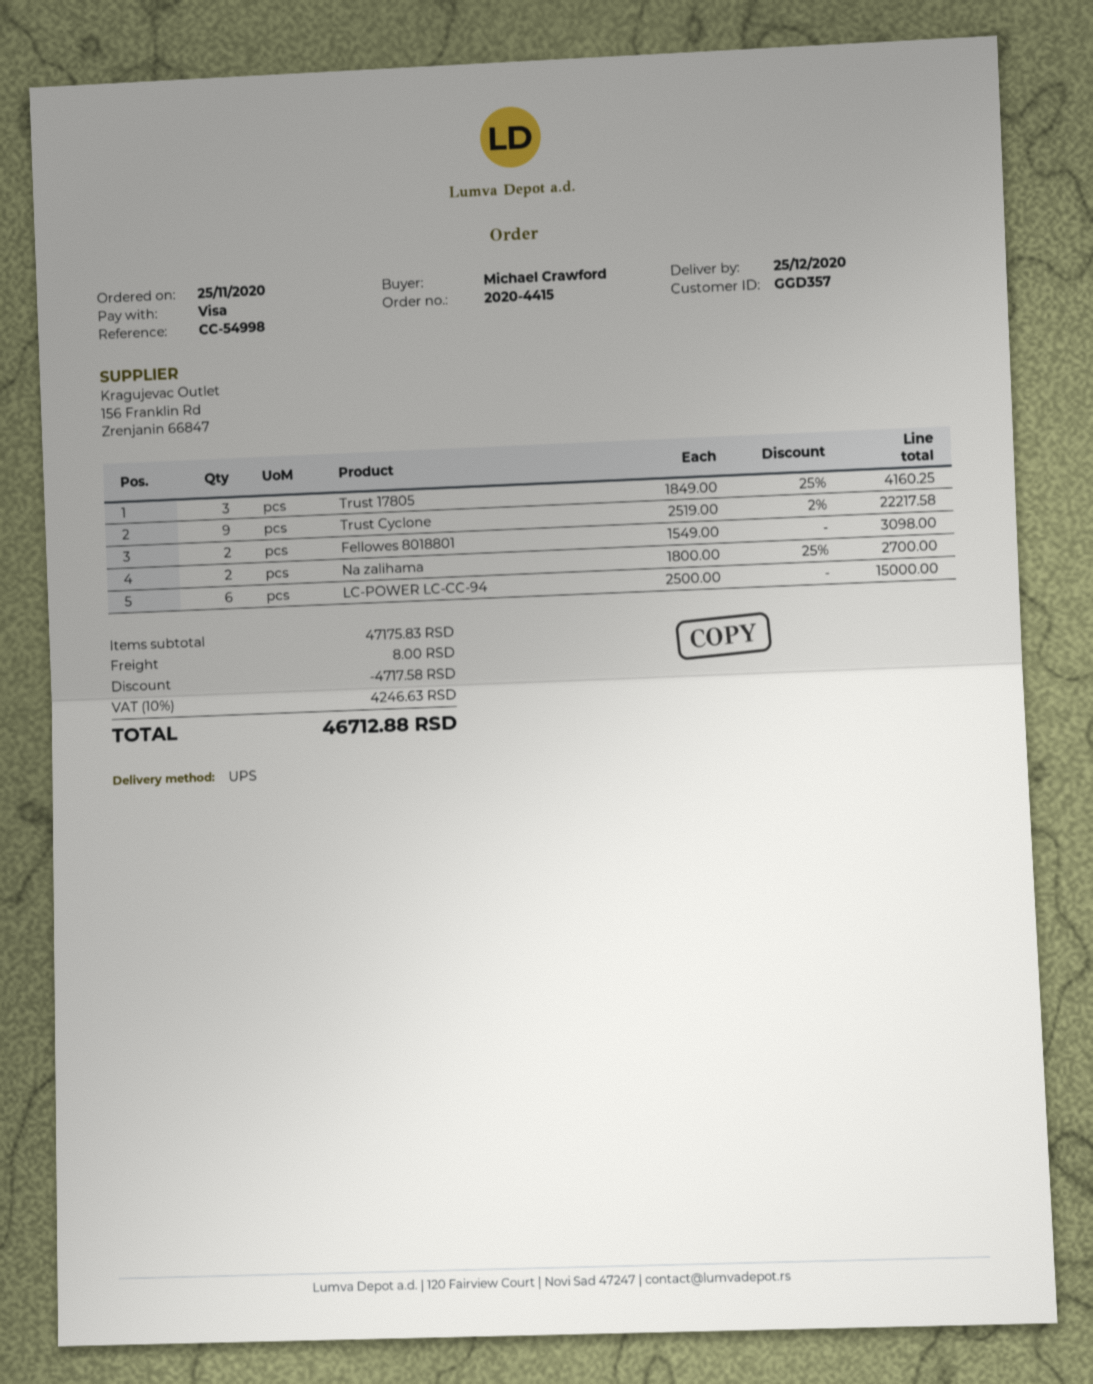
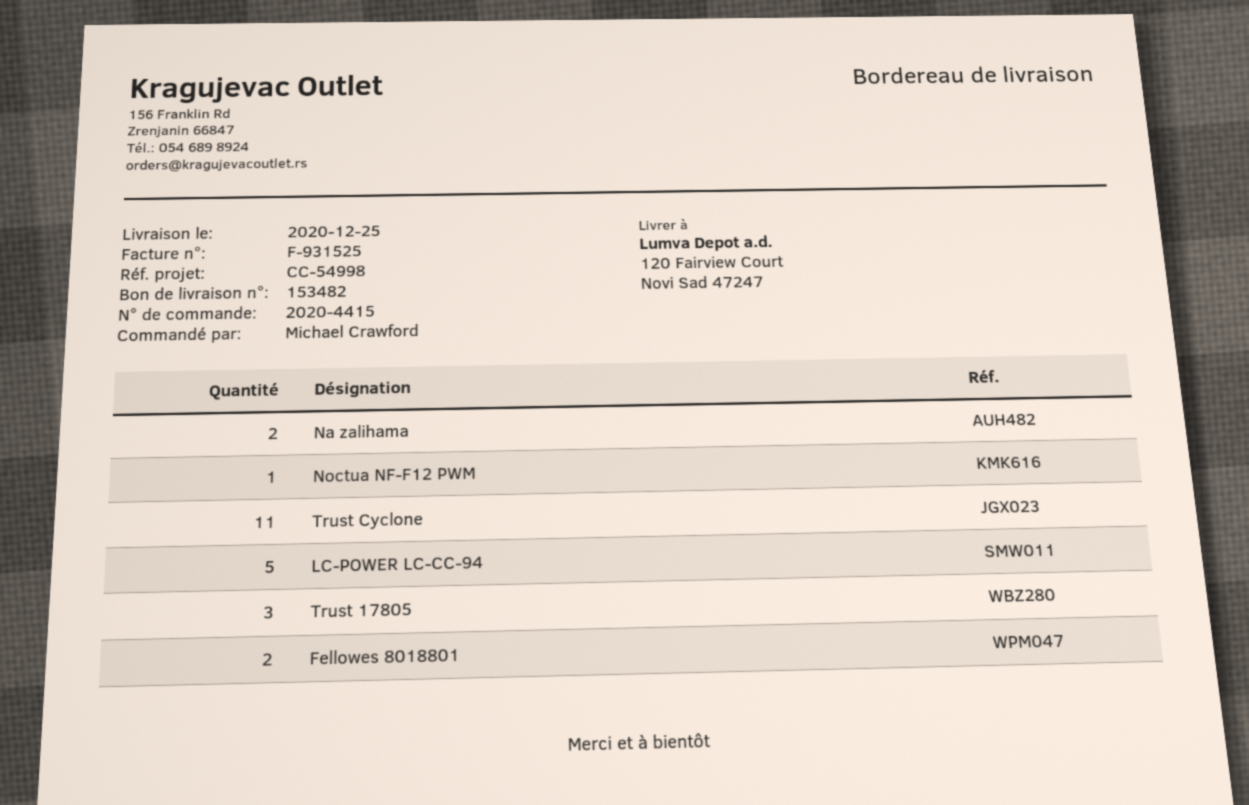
Trust Cyclone: 9 -> 11
LC-POWER LC-CC-94: 6 -> 5
Noctua NF-F12 PWM: none -> 1

